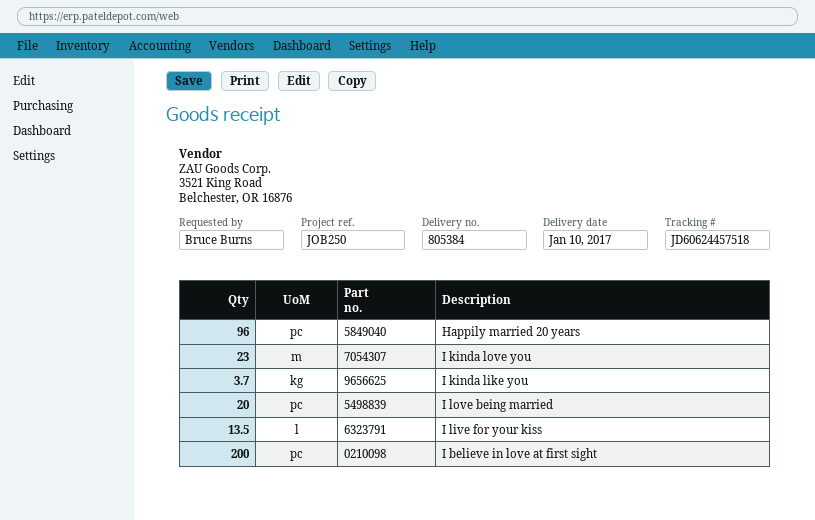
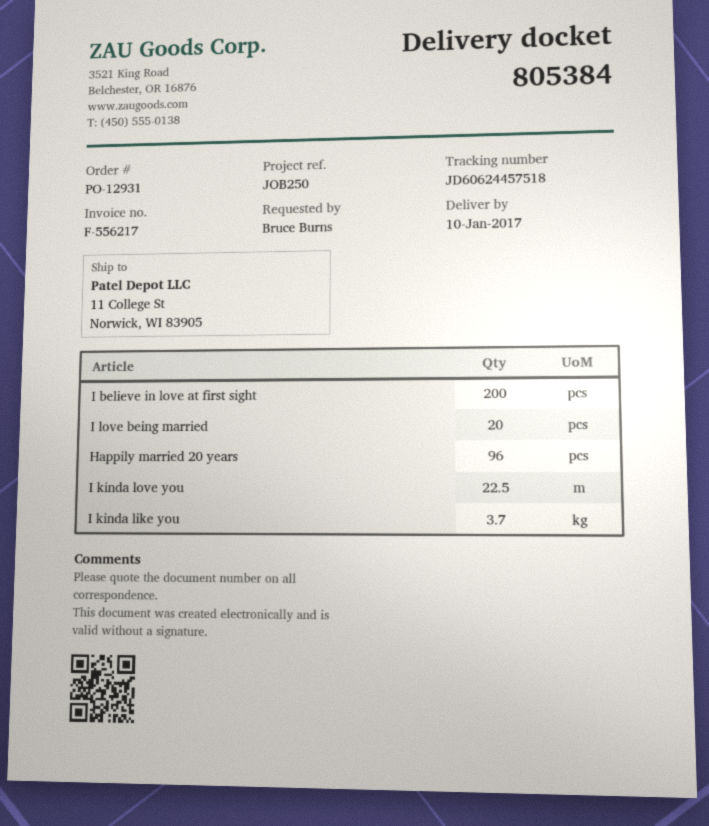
I kinda love you: 23 -> 22.5
I live for your kiss: 13.5 -> none

